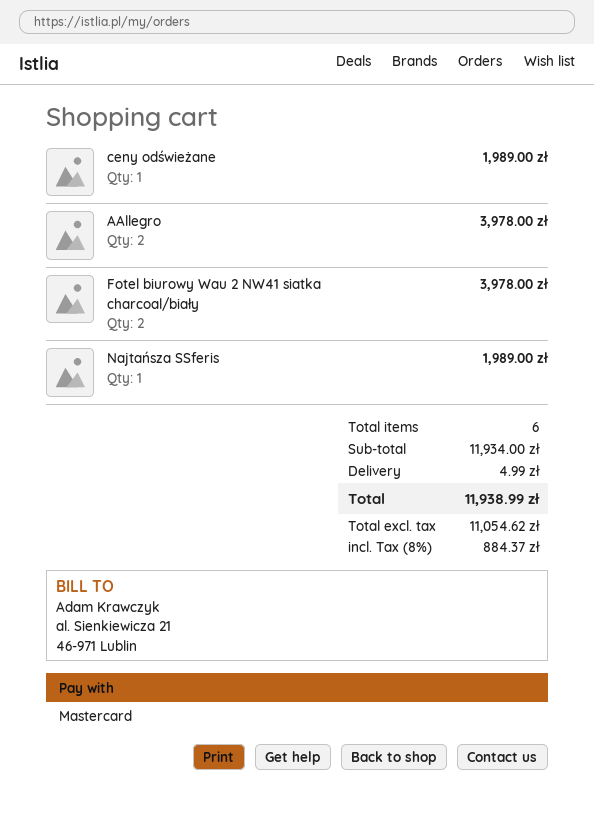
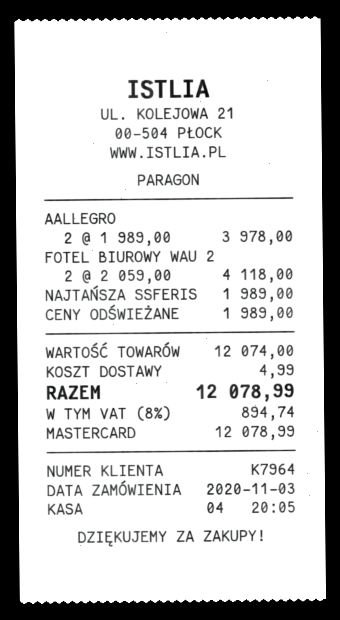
Fotel biurowy Wau 2 NW41 siatka charcoal/biały: 2 for 3978.00 -> 2 for 4118.00
subtotal: 11934.00 -> 12074.00
tax: 8% = 884.37 -> 8% = 894.74
total: 11938.99 -> 12078.99

